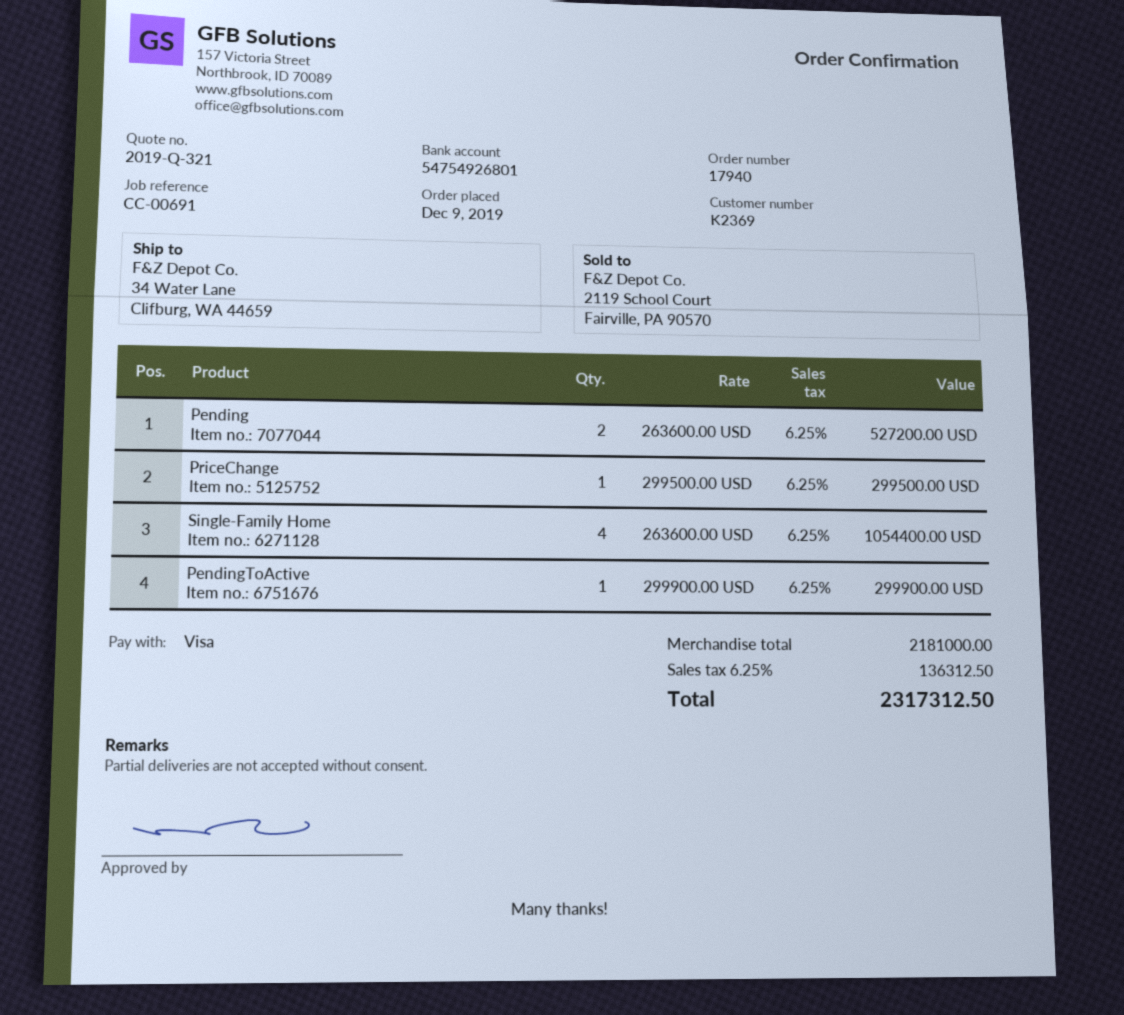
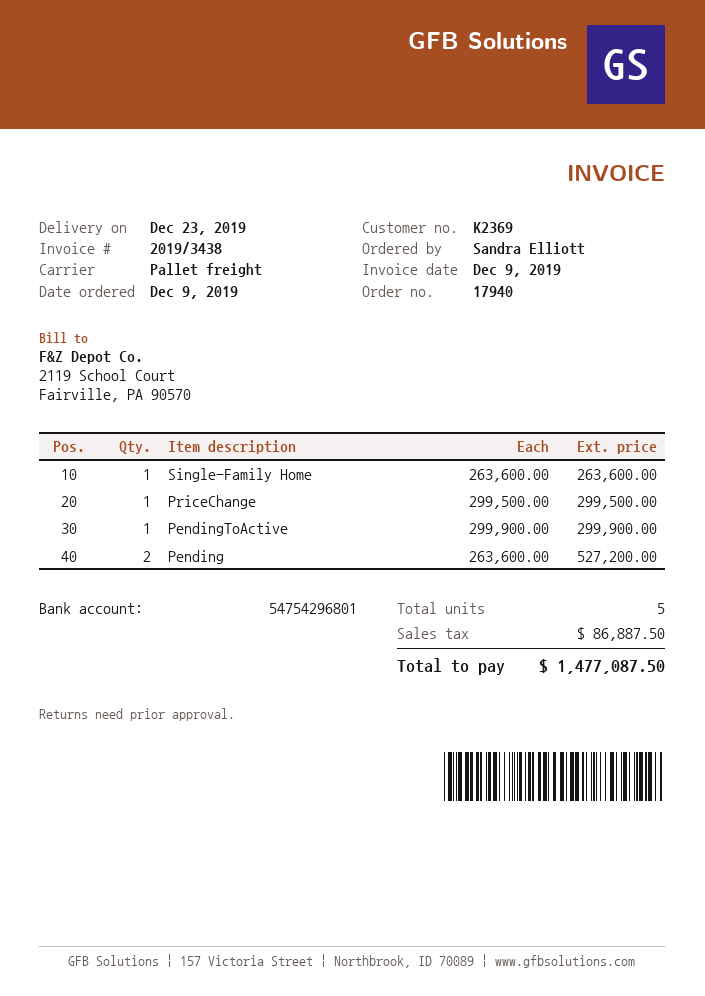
bank account: 54754926801 -> 54754296801
Single-Family Home: 4 x 263600.00 = 1054400.00 -> 1 x 263600.00 = 263600.00
tax: 136312.50 -> 86887.50
total: 2317312.50 -> 1477087.50

